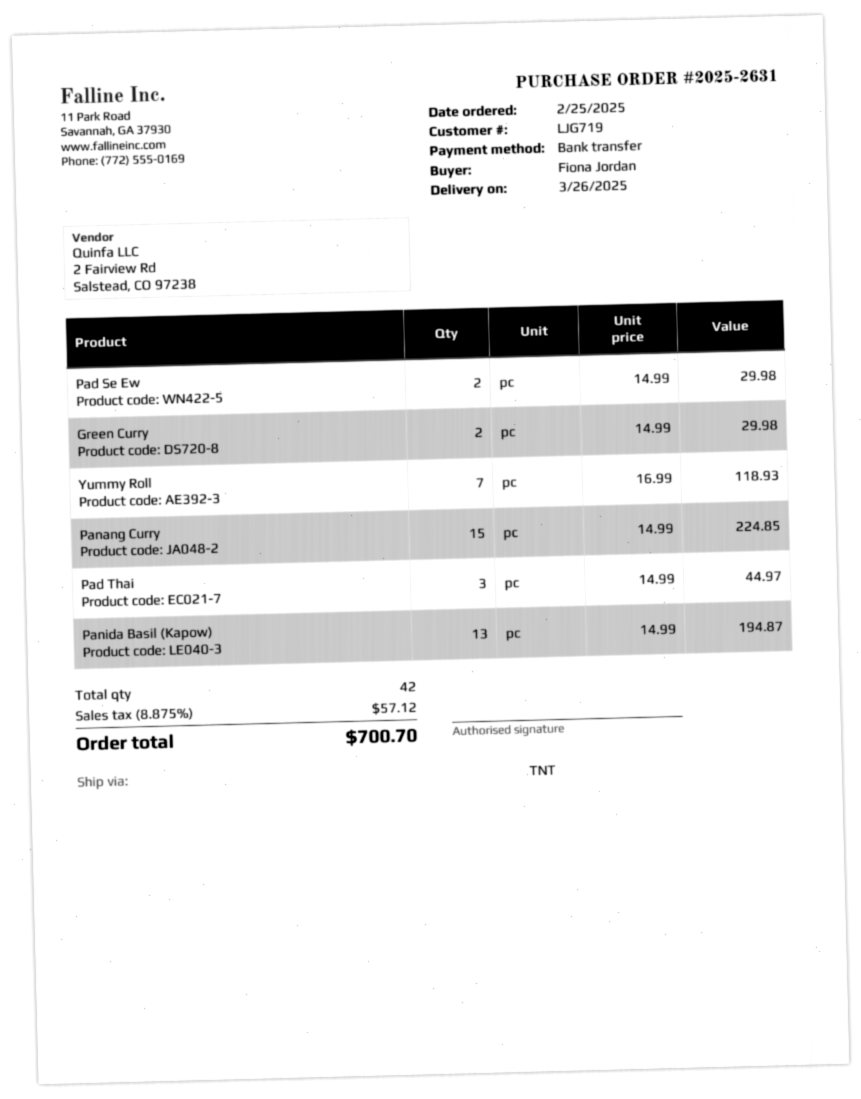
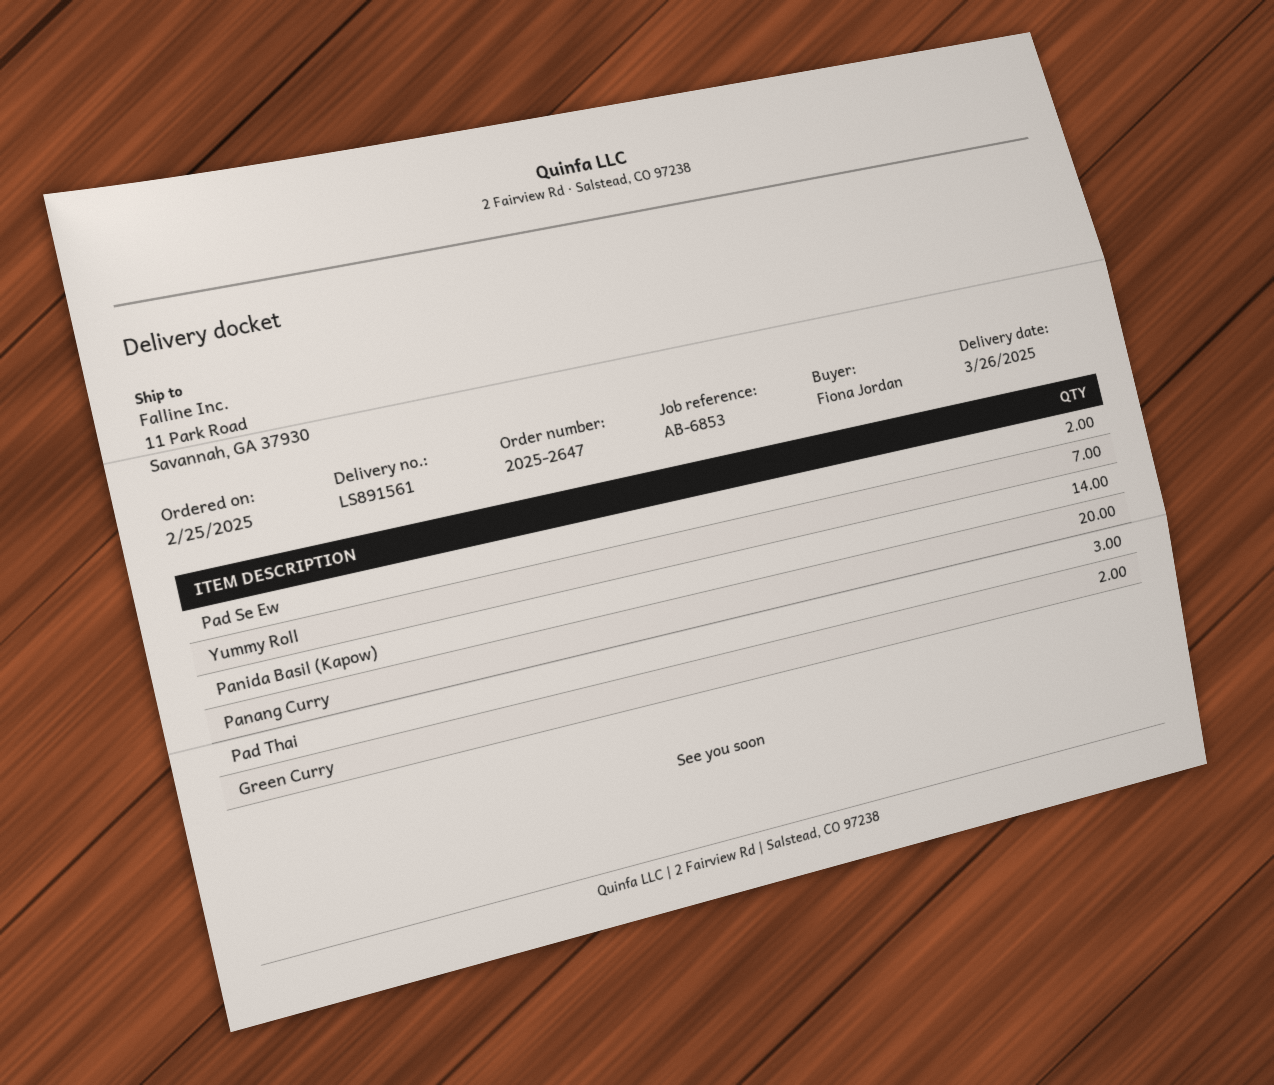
order number: 2025-2631 -> 2025-2647
Panang Curry: 15 -> 20
Panida Basil (Kapow): 13 -> 14

